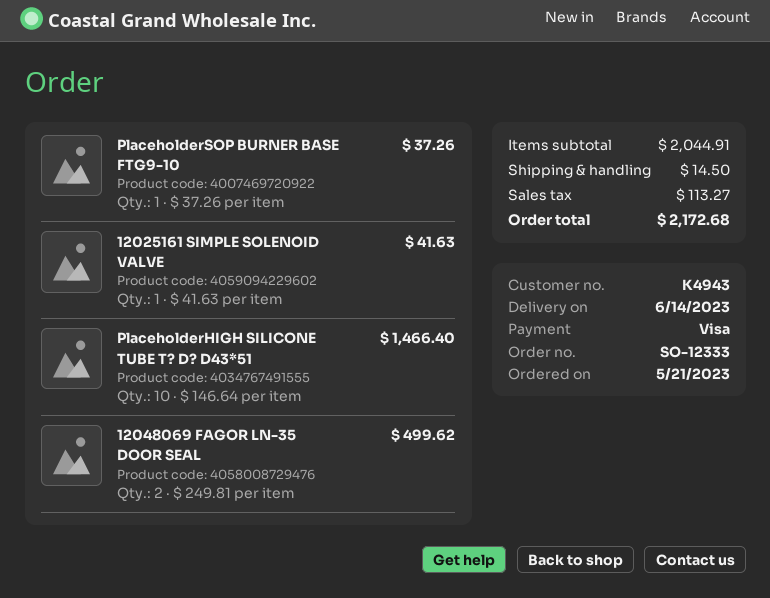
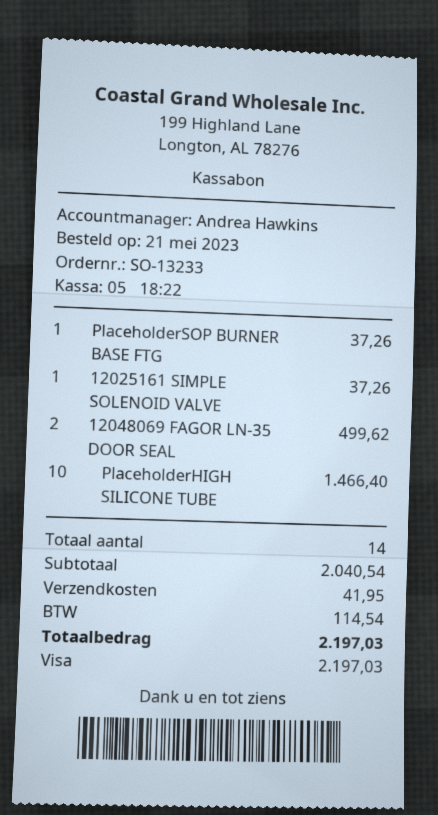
order number: SO-12333 -> SO-13233
12025161 SIMPLE SOLENOID VALVE: 1 for 41.63 -> 1 for 37.26
subtotal: 2044.91 -> 2040.54
shipping: 14.50 -> 41.95
tax: 113.27 -> 114.54
total: 2172.68 -> 2197.03

